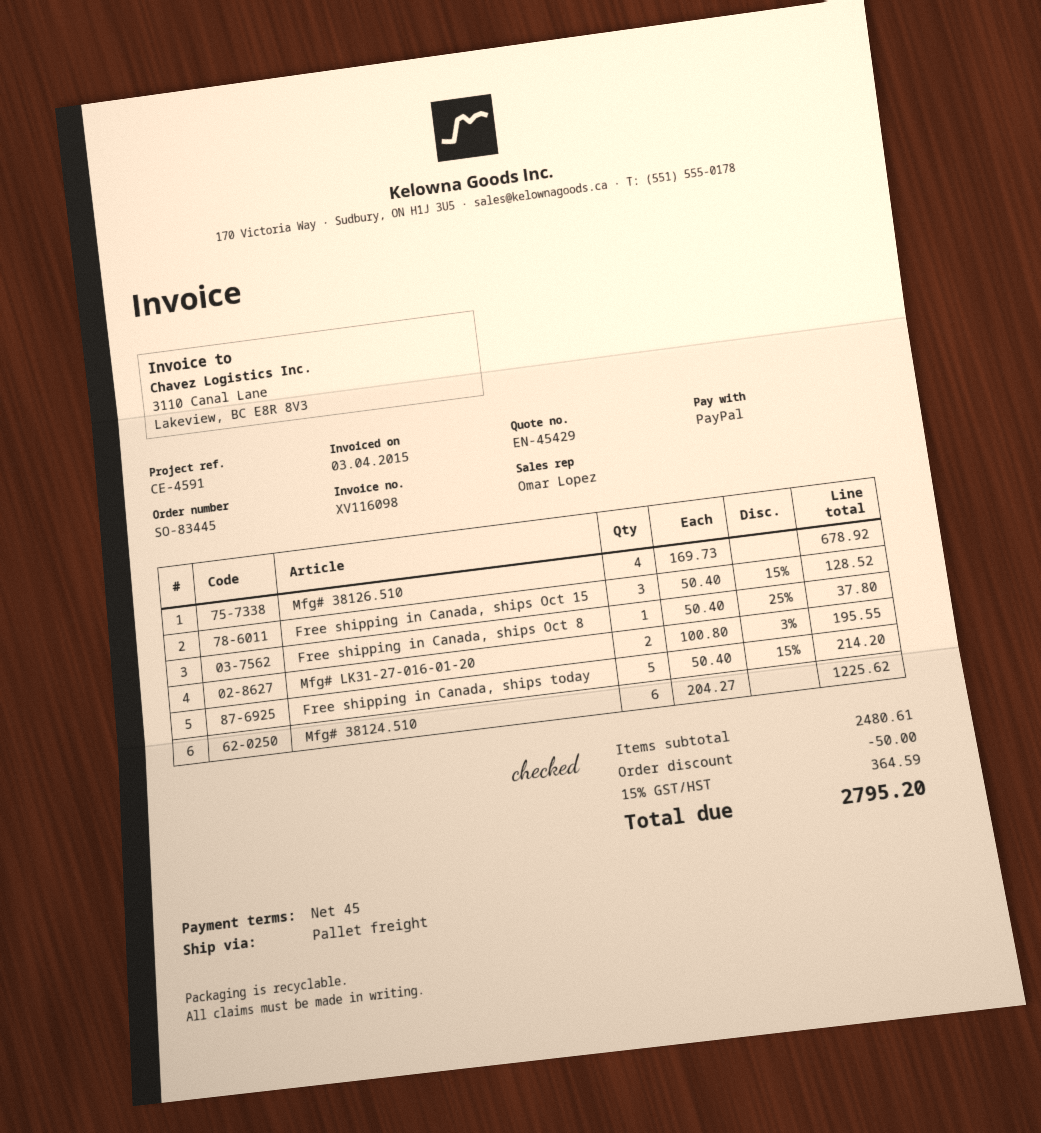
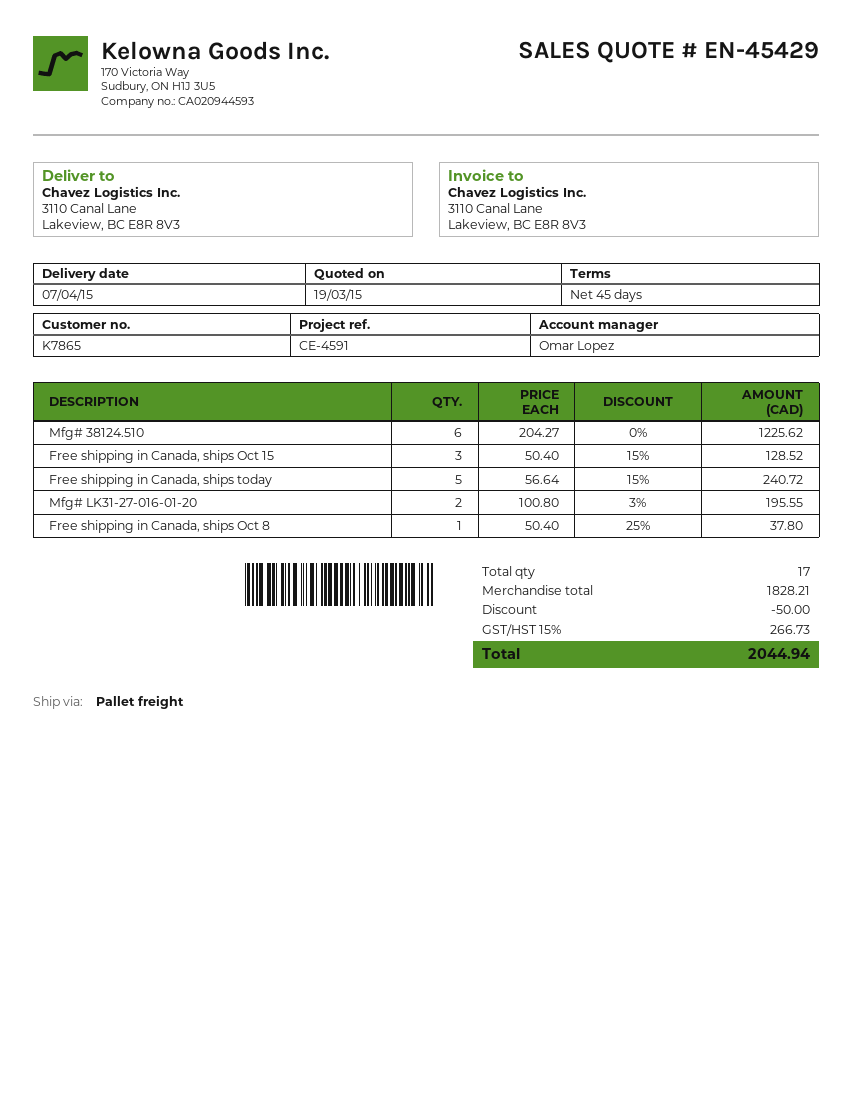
Mfg# 38126.510: 4 x 169.73 = 678.92 -> none
Free shipping in Canada, ships today: 5 x 50.40 - 15% = 214.20 -> 5 x 56.64 - 15% = 240.72
subtotal: 2480.61 -> 1828.21
tax: 15% = 364.59 -> 15% = 266.73
total: 2795.20 -> 2044.94

